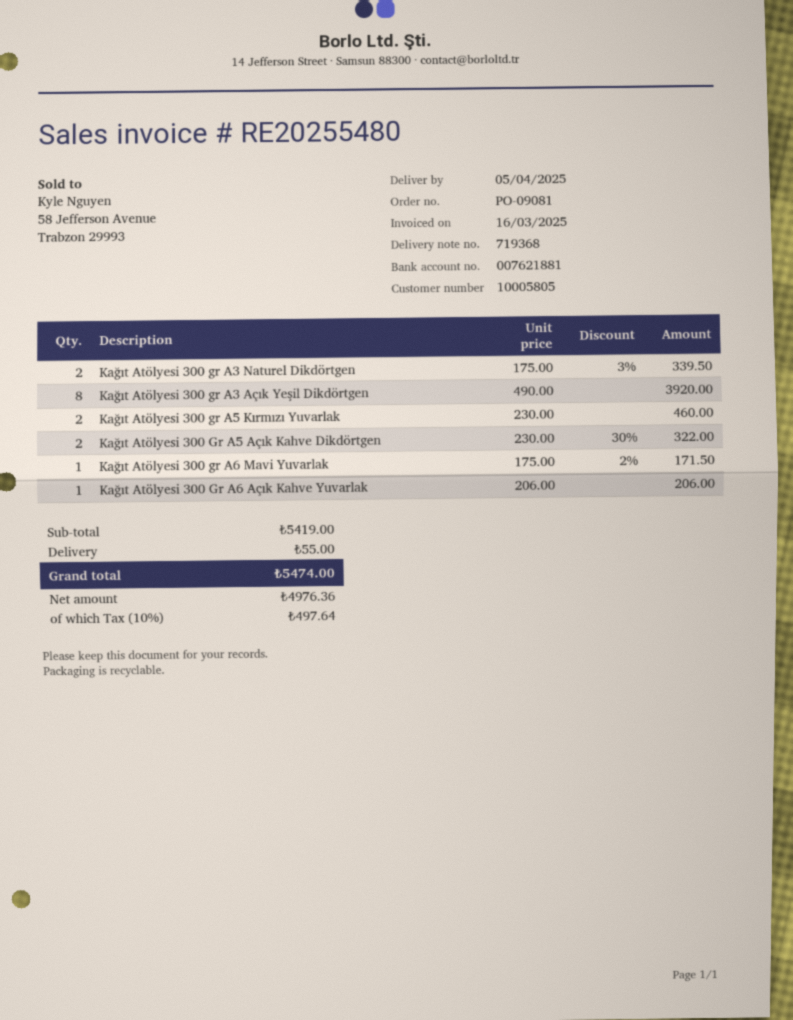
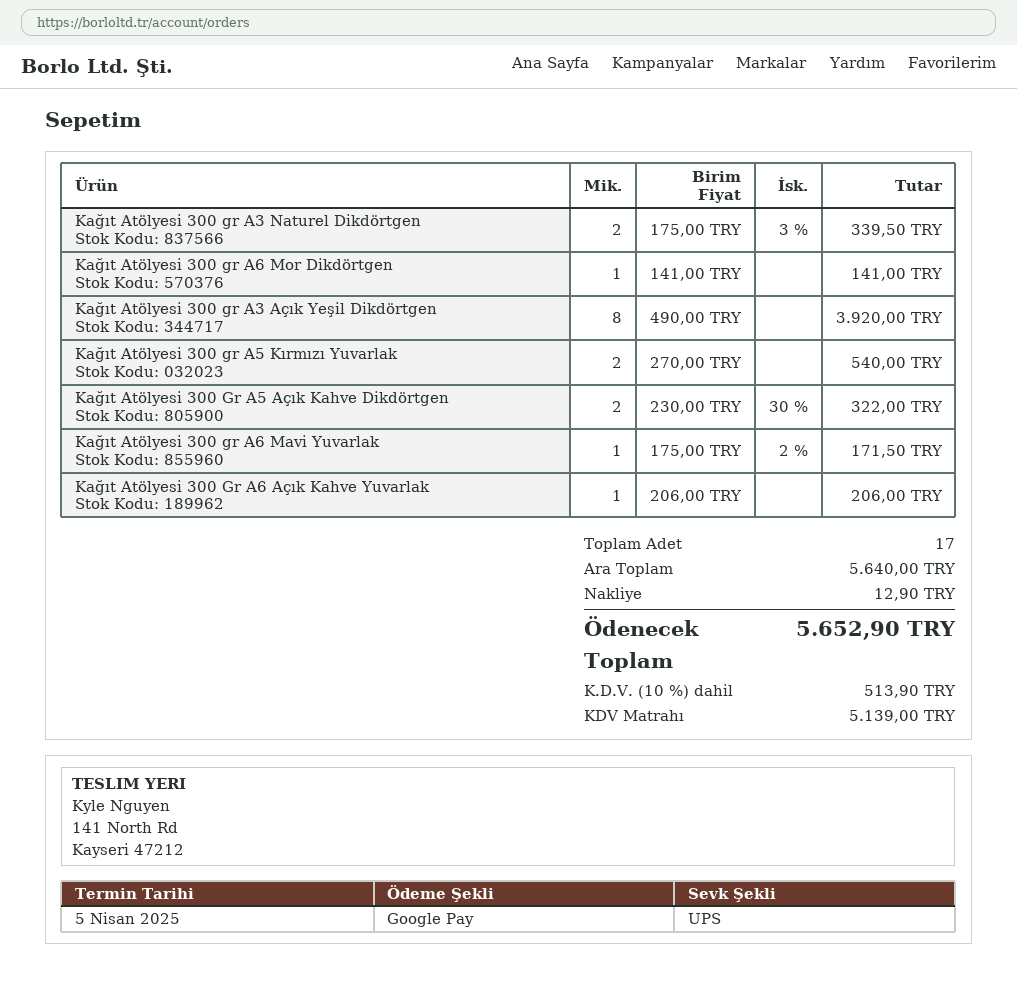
Kağıt Atölyesi 300 gr A5 Kırmızı Yuvarlak: 2 x 230.00 = 460.00 -> 2 x 270.00 = 540.00
Kağıt Atölyesi 300 gr A6 Mor Dikdörtgen: none -> 1 x 141.00 = 141.00
subtotal: 5419.00 -> 5640.00
shipping: 55.00 -> 12.90
net: 4976.36 -> 5139.00
tax: 10% = 497.64 -> 10% = 513.90
total: 5474.00 -> 5652.90

